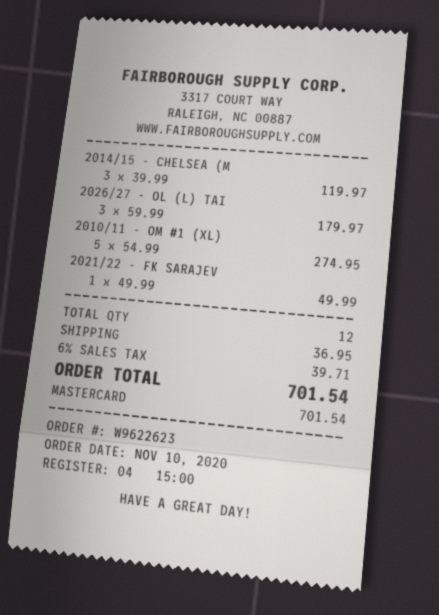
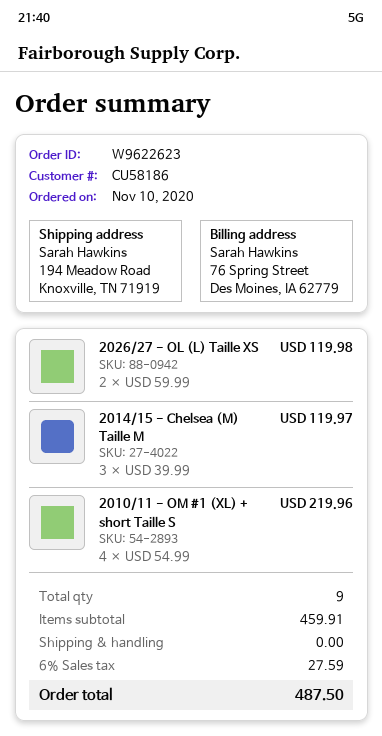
2026/27 - OL (L) TAI: 3 x 59.99 = 179.97 -> 2 x 59.99 = 119.98
2010/11 - OM #1 (XL): 5 x 54.99 = 274.95 -> 4 x 54.99 = 219.96
2021/22 - FK SARAJEV: 1 x 49.99 = 49.99 -> none
total quantity: 12 -> 9
shipping: 36.95 -> 0.00
tax: 6% = 39.71 -> 6% = 27.59
total: 701.54 -> 487.50

